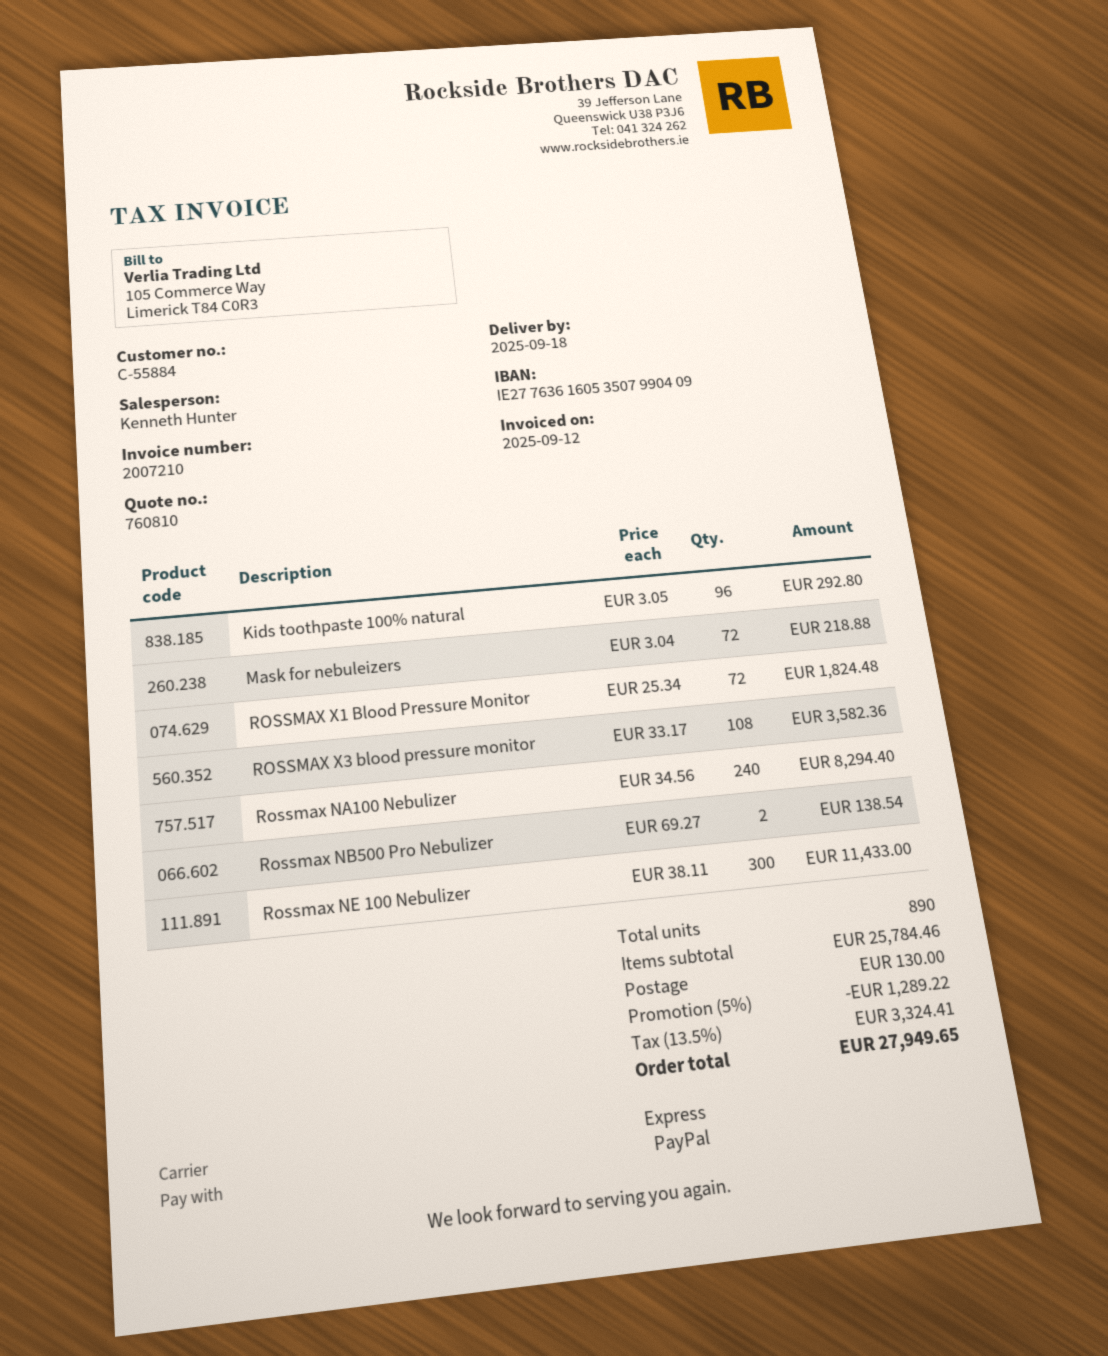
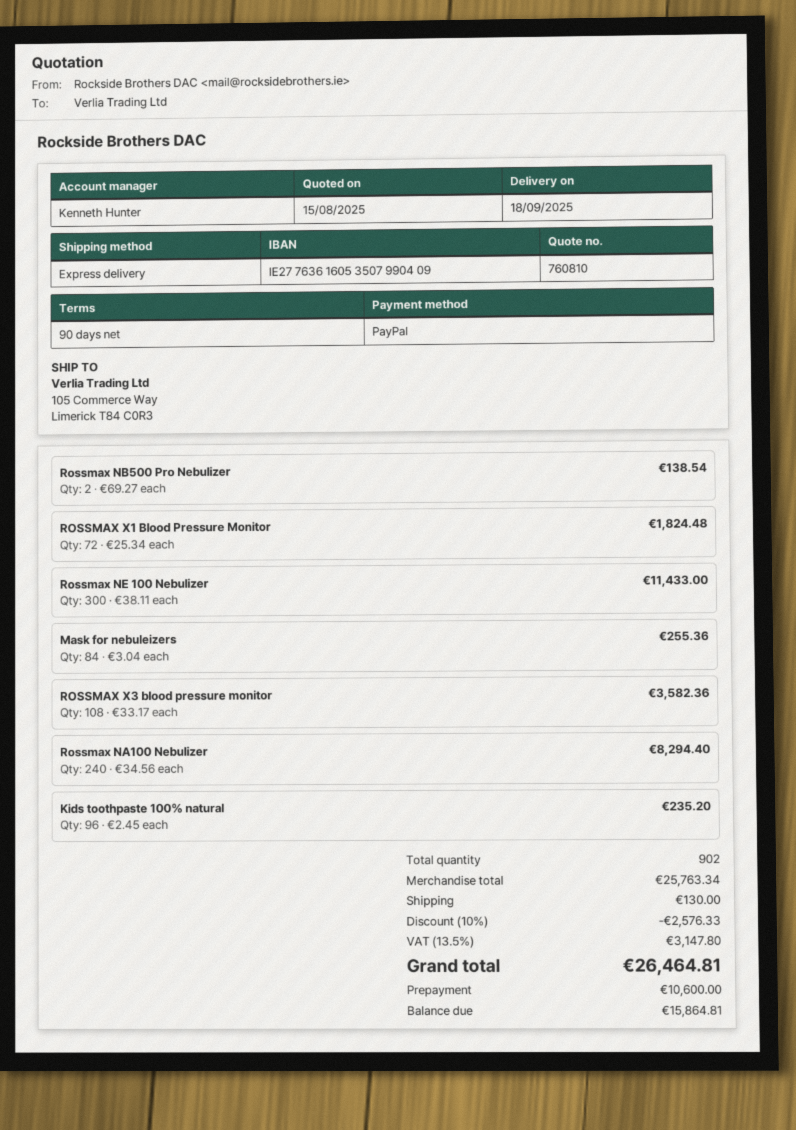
Kids toothpaste 100% natural: 96 x 3.05 = 292.80 -> 96 x 2.45 = 235.20
Mask for nebuleizers: 72 x 3.04 = 218.88 -> 84 x 3.04 = 255.36
total quantity: 890 -> 902
subtotal: 25784.46 -> 25763.34
discount: 5% = 1289.22 -> 10% = 2576.33
tax: 13.5% = 3324.41 -> 13.5% = 3147.80
total: 27949.65 -> 26464.81

